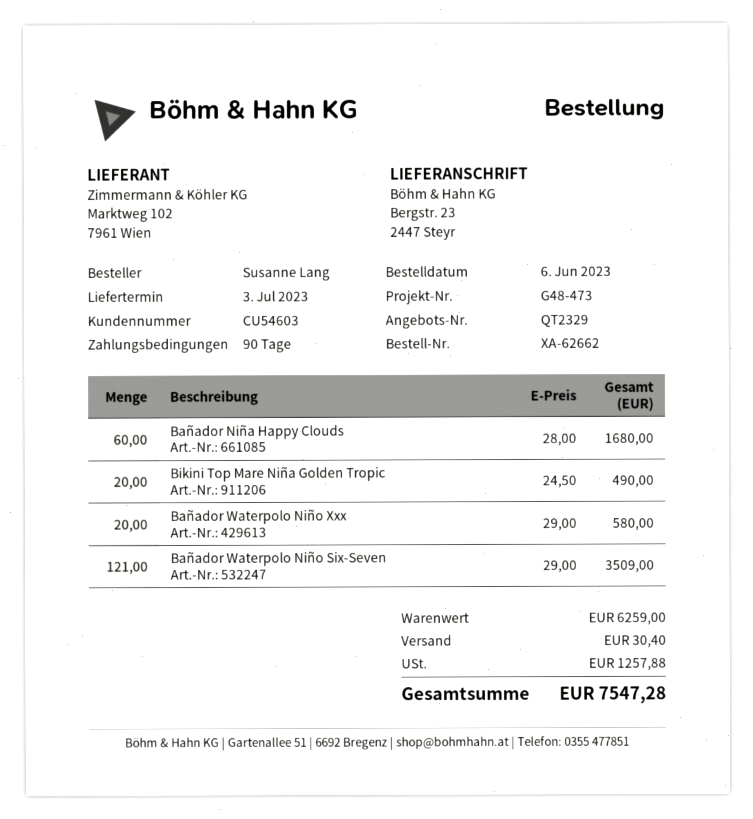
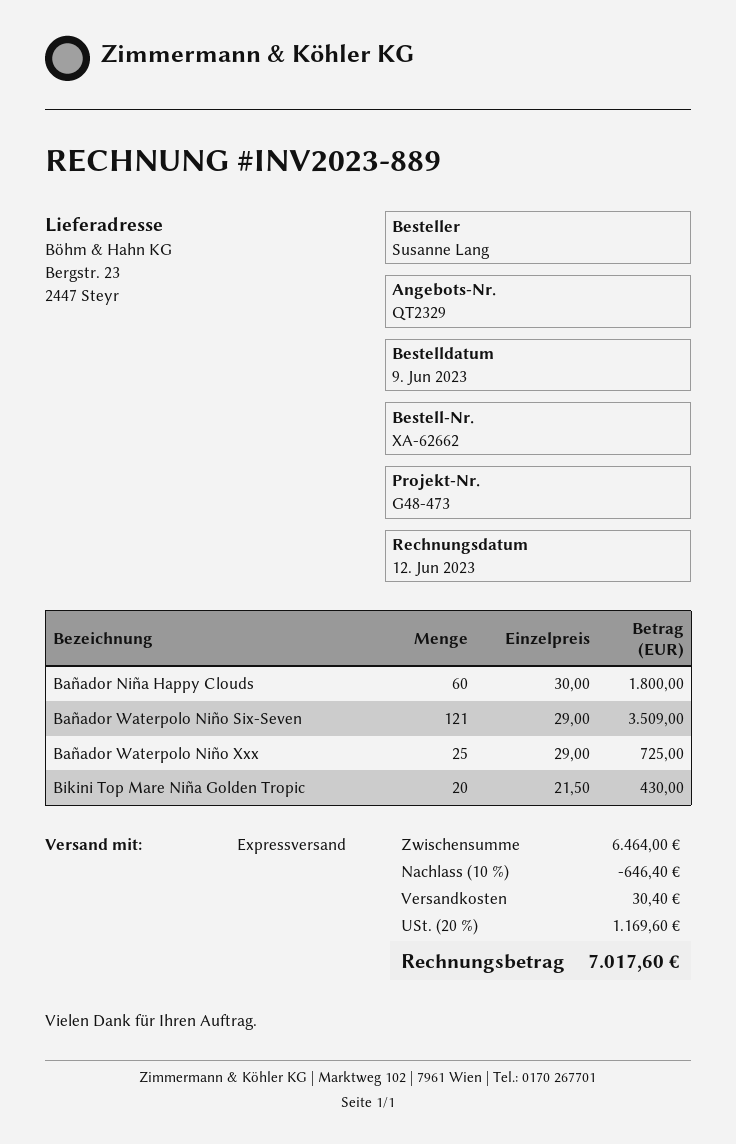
order date: 2023-06-06 -> 2023-06-09
Bañador Niña Happy Clouds: 60 x 28.00 = 1680.00 -> 60 x 30.00 = 1800.00
Bikini Top Mare Niña Golden Tropic: 20 x 24.50 = 490.00 -> 20 x 21.50 = 430.00
Bañador Waterpolo Niño Xxx: 20 x 29.00 = 580.00 -> 25 x 29.00 = 725.00
subtotal: 6259.00 -> 6464.00
discount: none -> 10% = 646.40
tax: 1257.88 -> 1169.60
total: 7547.28 -> 7017.60

